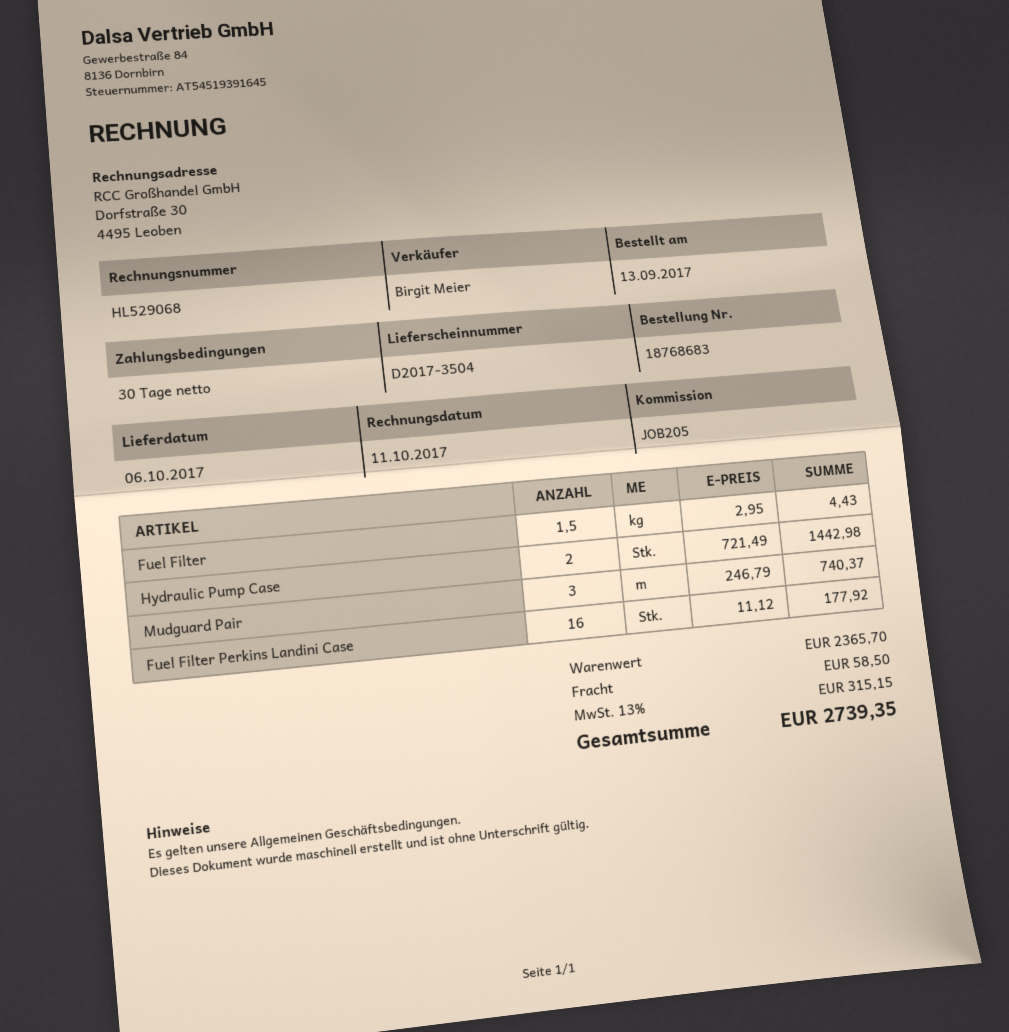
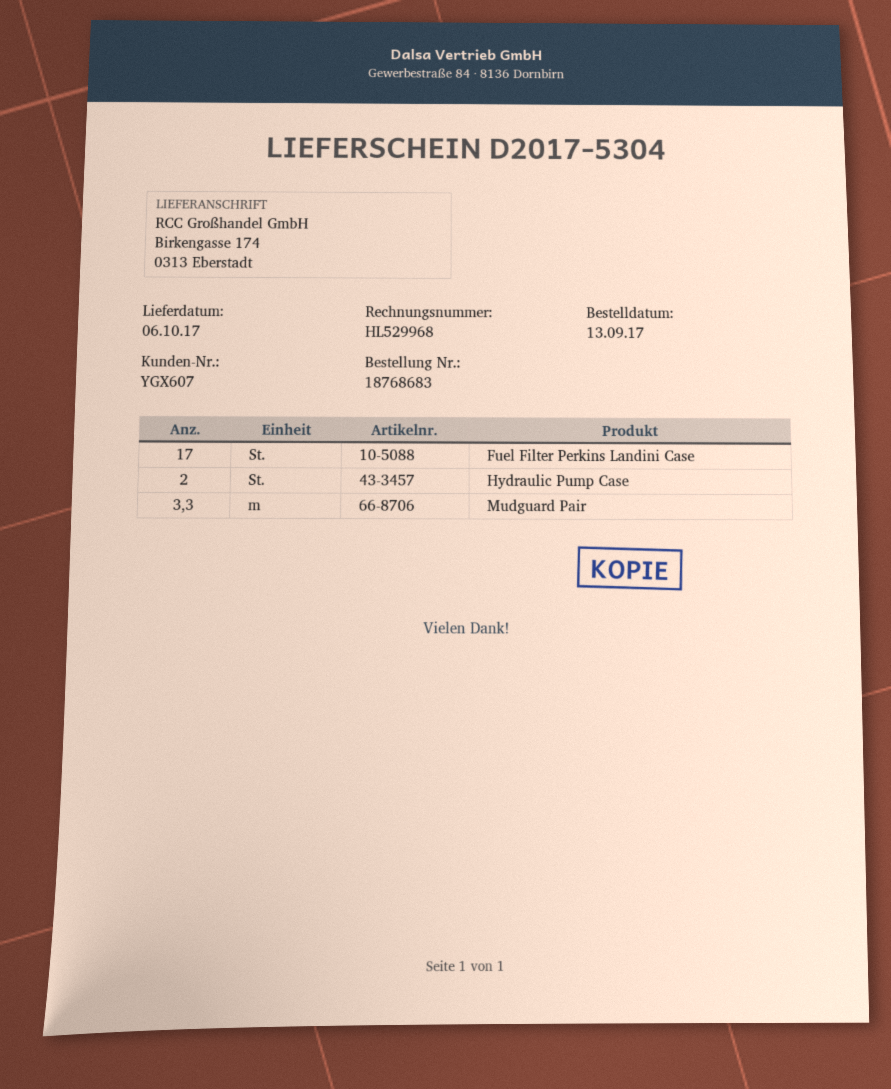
delivery note number: D2017-3504 -> D2017-5304
invoice number: HL529068 -> HL529968
Fuel Filter: 1.5 -> none
Mudguard Pair: 3 -> 3.3
Fuel Filter Perkins Landini Case: 16 -> 17

